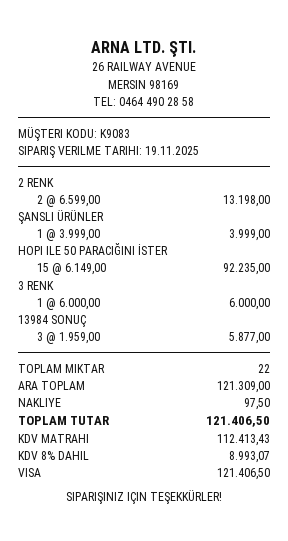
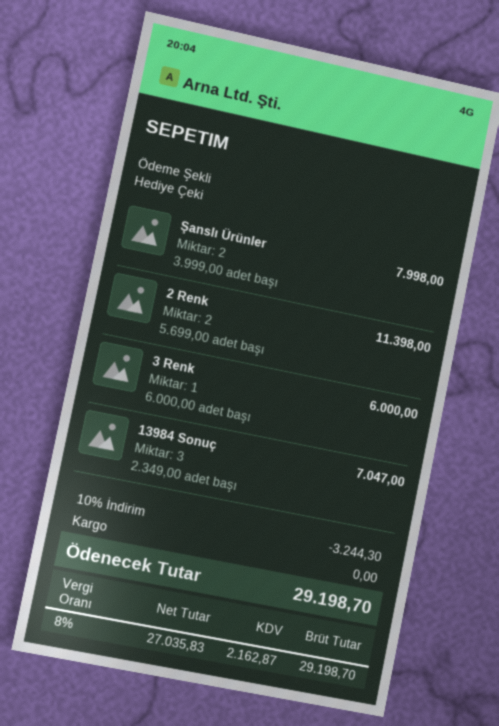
payment method: Visa -> gift card
2 RENK: 2 x 6599.00 = 13198.00 -> 2 x 5699.00 = 11398.00
ŞANSLI ÜRÜNLER: 1 x 3999.00 = 3999.00 -> 2 x 3999.00 = 7998.00
HOPI ILE 50 PARACIĞINI İSTER: 15 x 6149.00 = 92235.00 -> none
13984 SONUÇ: 3 x 1959.00 = 5877.00 -> 3 x 2349.00 = 7047.00
discount: none -> 10% = 3244.30
shipping: 97.50 -> 0.00
net: 112413.43 -> 27035.83
tax: 8% = 8993.07 -> 8% = 2162.87
total: 121406.50 -> 29198.70

